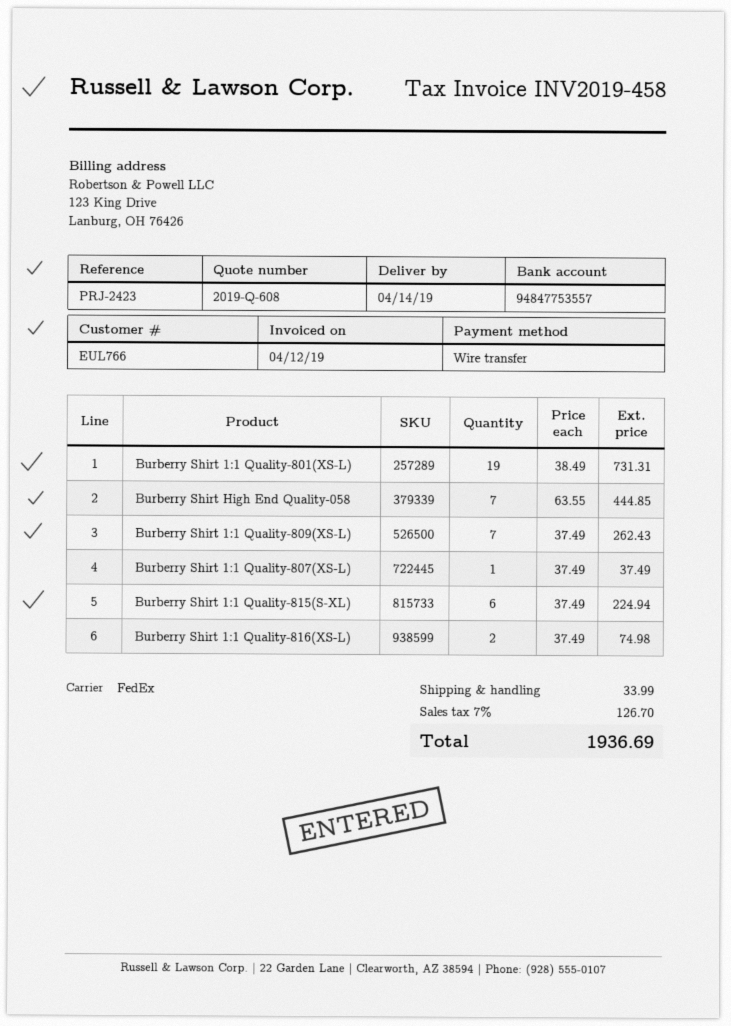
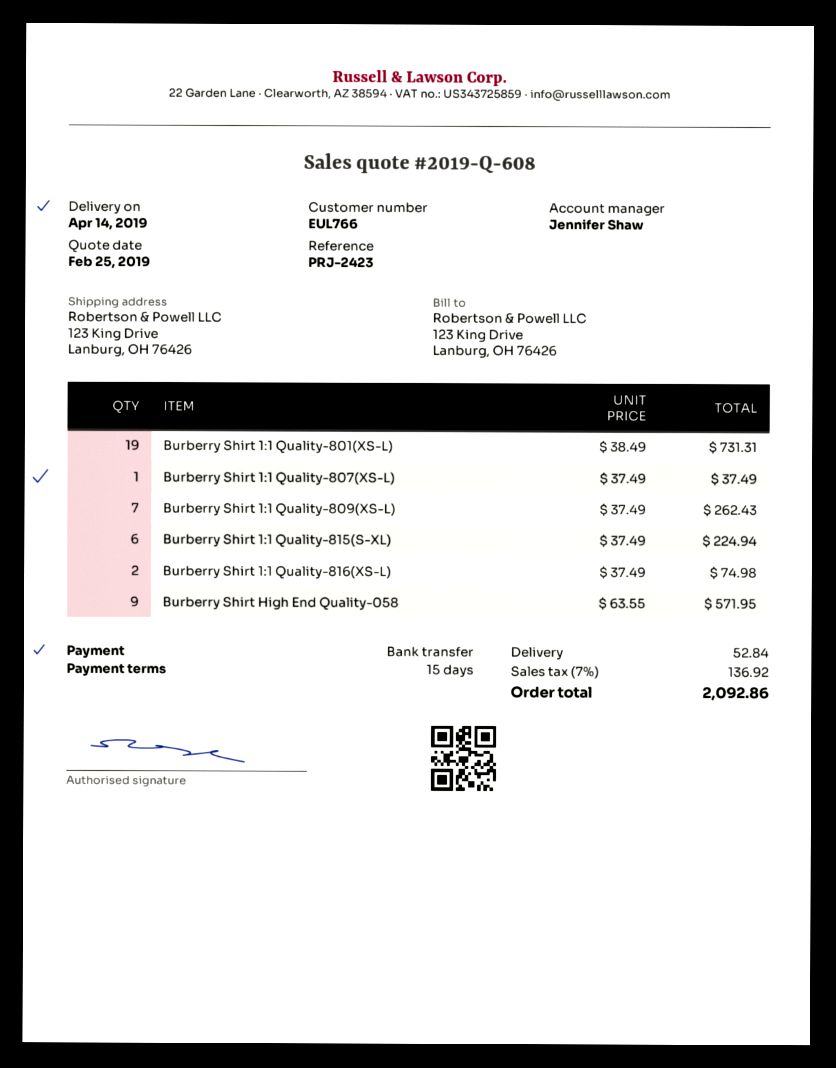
Burberry Shirt High End Quality-058: 7 x 63.55 = 444.85 -> 9 x 63.55 = 571.95
shipping: 33.99 -> 52.84
tax: 7% = 126.70 -> 7% = 136.92
total: 1936.69 -> 2092.86

